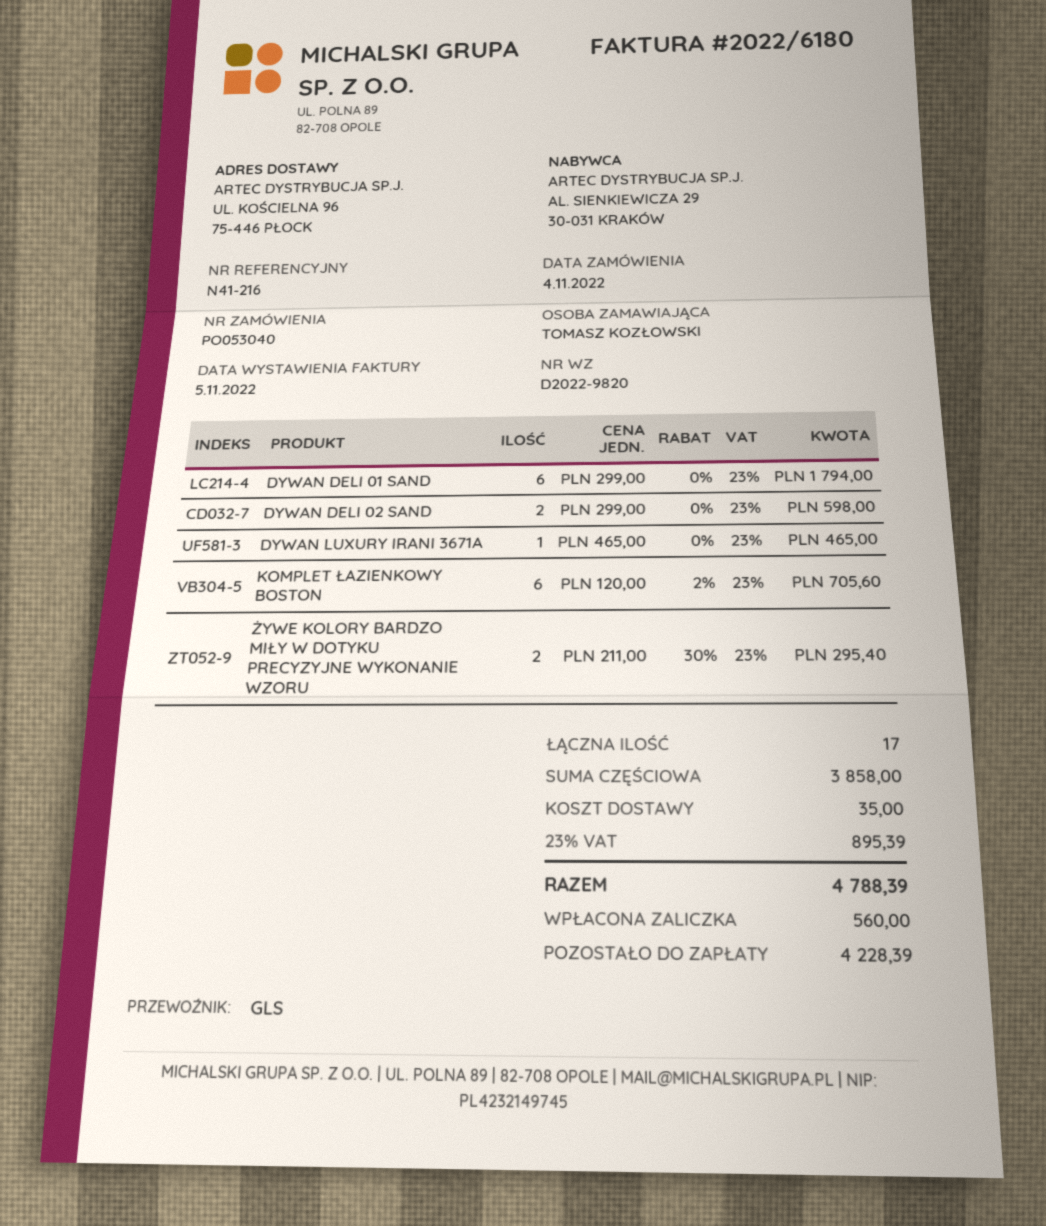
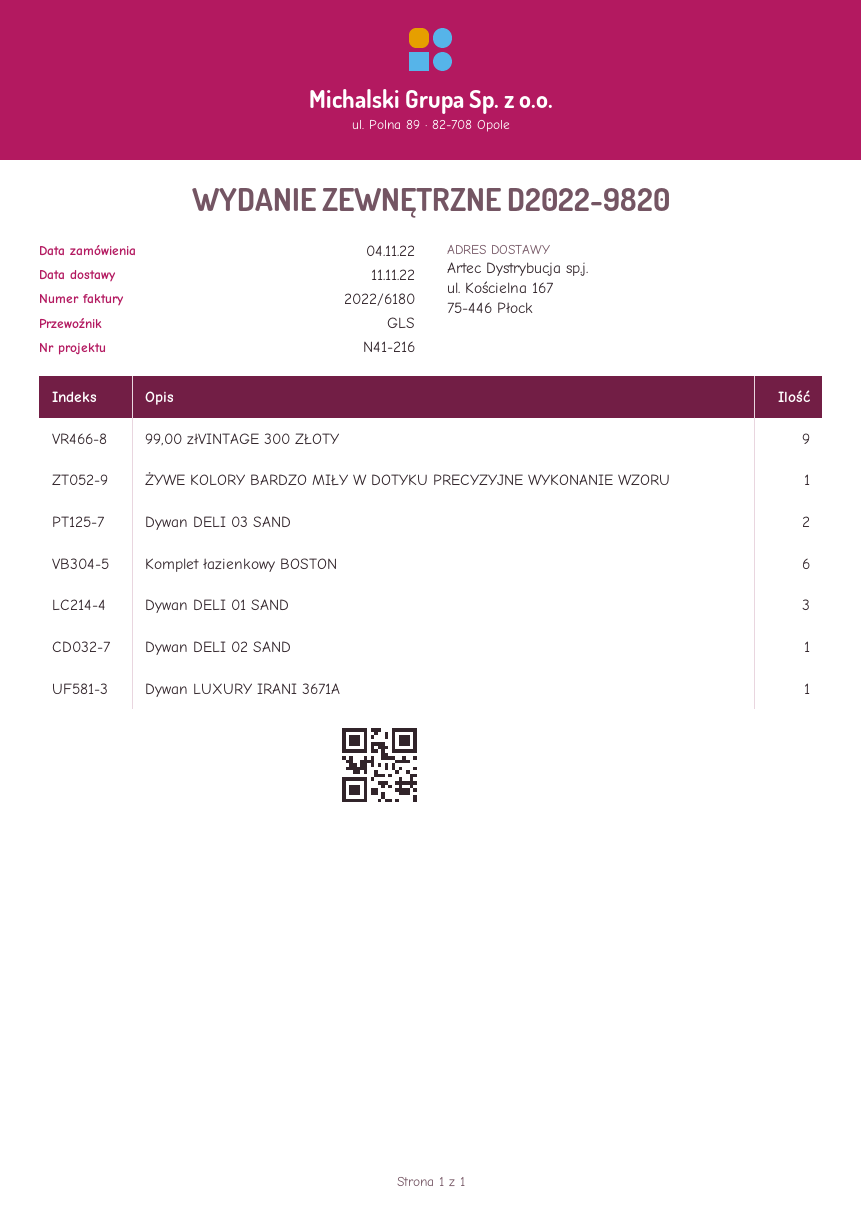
ship to: UL. KOŚCIELNA 96, 75-446 PŁOCK -> ul. Kościelna 167, 75-446 Płock
DYWAN DELI 01 SAND: 6 -> 3
DYWAN DELI 02 SAND: 2 -> 1
ŻYWE KOLORY BARDZO MIŁY W DOTYKU PRECYZYJNE WYKONANIE WZORU: 2 -> 1
99,00 złVINTAGE 300 ZŁOTY: none -> 9
Dywan DELI 03 SAND: none -> 2

